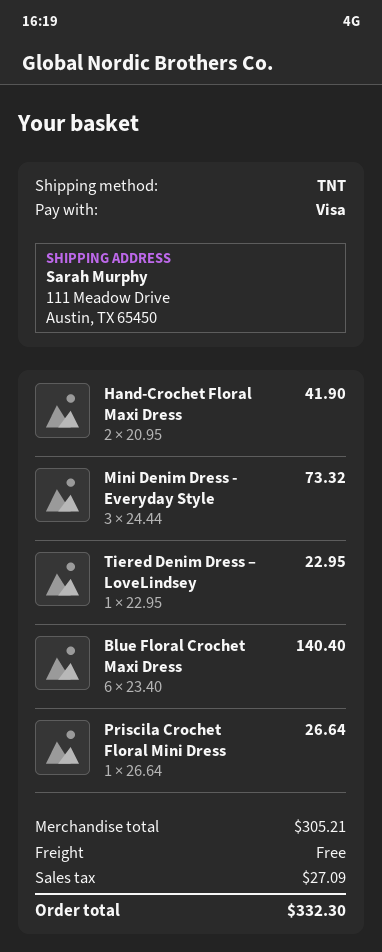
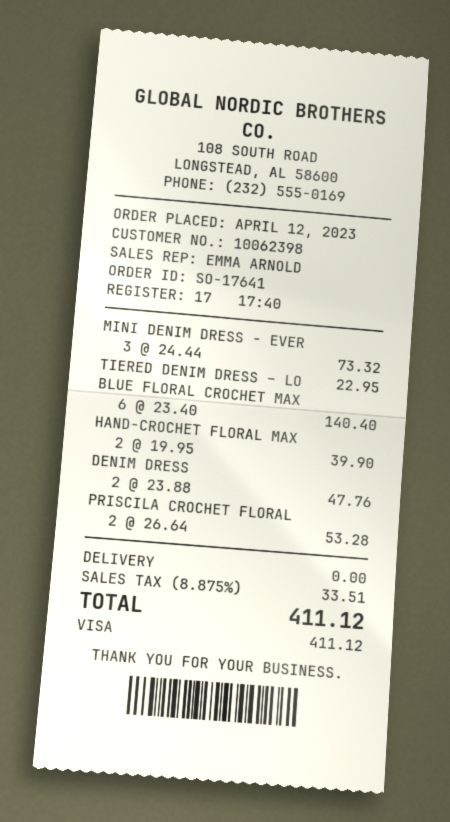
Hand-Crochet Floral Maxi Dress: 2 x 20.95 = 41.90 -> 2 x 19.95 = 39.90
Priscila Crochet Floral Mini Dress: 1 x 26.64 = 26.64 -> 2 x 26.64 = 53.28
DENIM DRESS: none -> 2 x 23.88 = 47.76
tax: 27.09 -> 33.51
total: 332.30 -> 411.12

